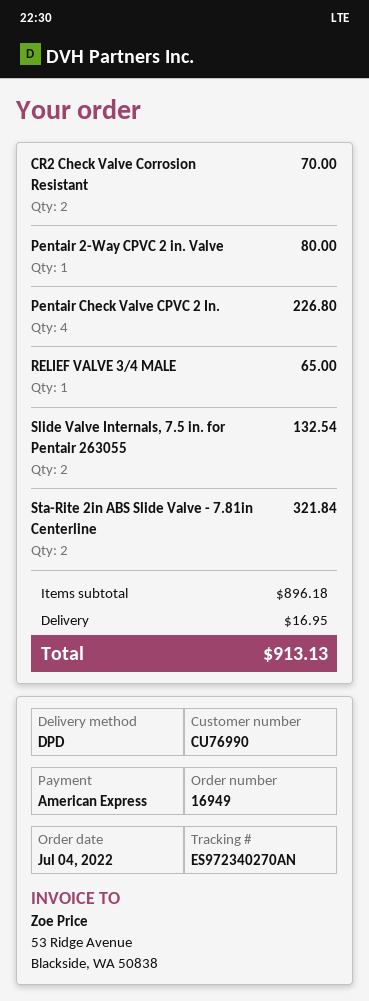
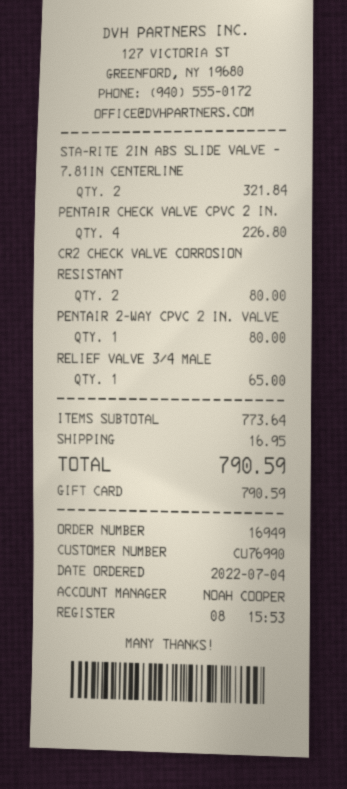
payment method: American Express -> gift card
CR2 Check Valve Corrosion Resistant: 2 for 70.00 -> 2 for 80.00
Slide Valve Internals, 7.5 in. for Pentair 263055: 2 for 132.54 -> none
subtotal: 896.18 -> 773.64
total: 913.13 -> 790.59

